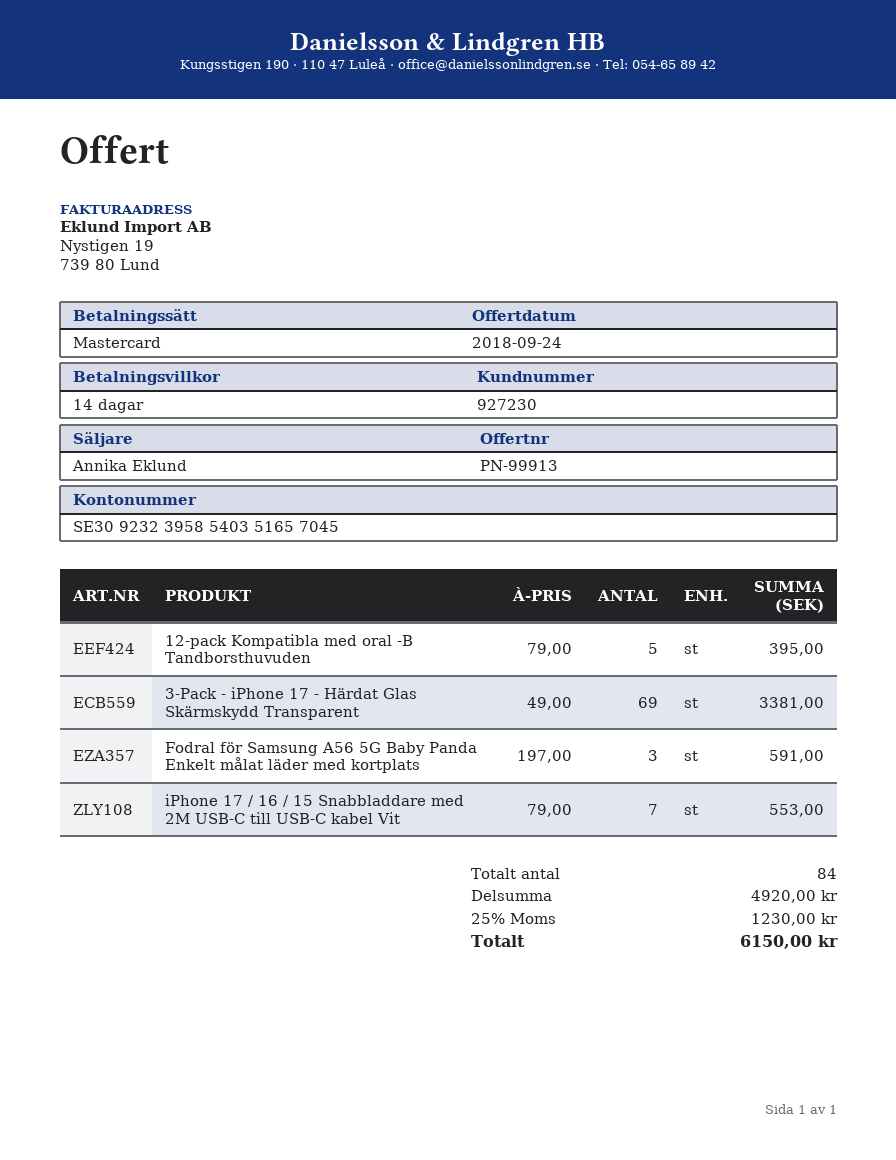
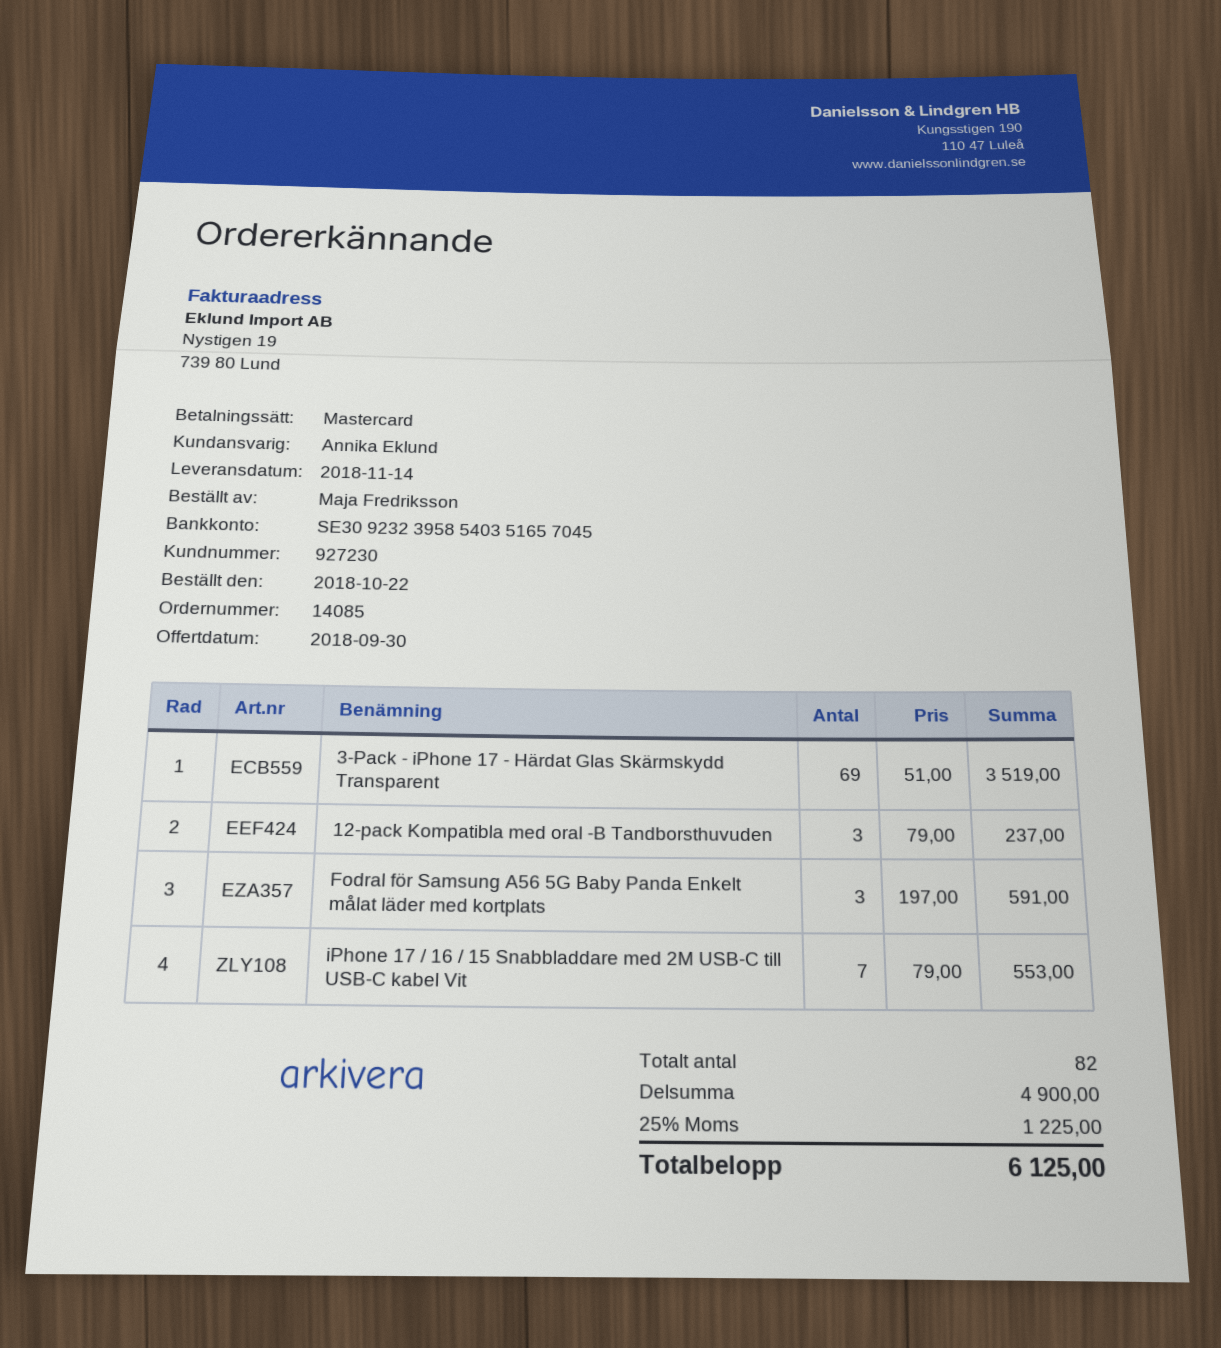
quote date: 2018-09-24 -> 2018-09-30
12-pack Kompatibla med oral -B Tandborsthuvuden: 5 x 79.00 = 395.00 -> 3 x 79.00 = 237.00
3-Pack - iPhone 17 - Härdat Glas Skärmskydd Transparent: 69 x 49.00 = 3381.00 -> 69 x 51.00 = 3519.00
total quantity: 84 -> 82
subtotal: 4920.00 -> 4900.00
tax: 25% = 1230.00 -> 25% = 1225.00
total: 6150.00 -> 6125.00

